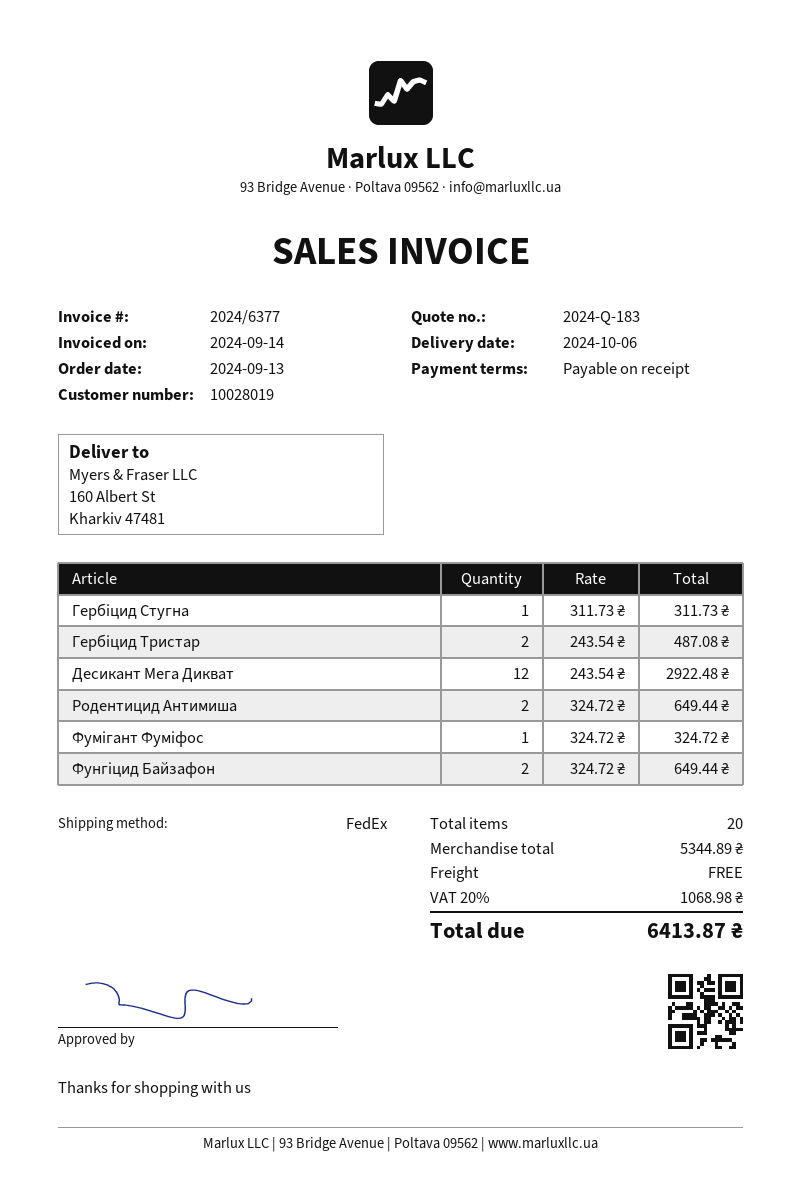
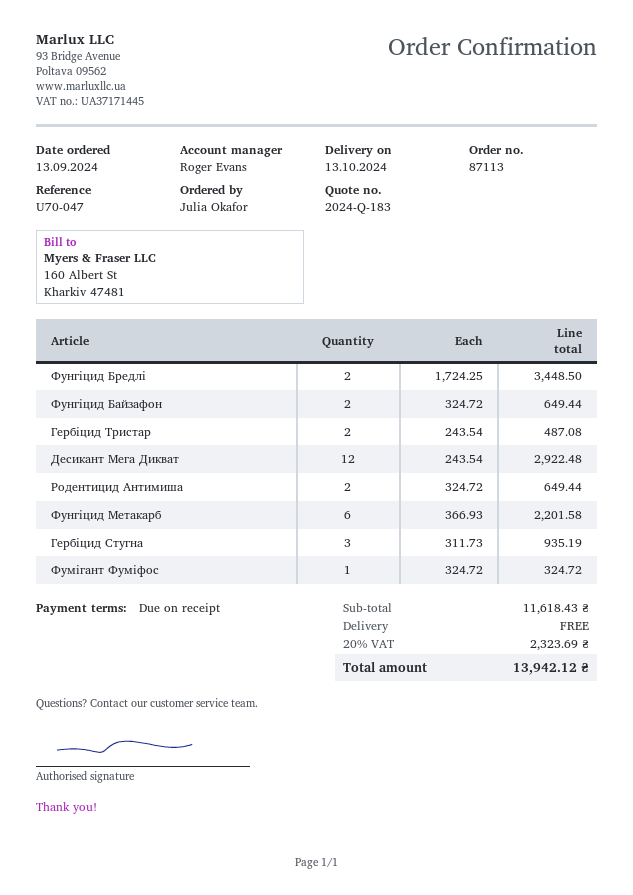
delivery date: 2024-10-06 -> 2024-10-13
Гербіцид Стугна: 1 x 311.73 = 311.73 -> 3 x 311.73 = 935.19
Фунгіцид Бредлі: none -> 2 x 1724.25 = 3448.50
Фунгіцид Метакарб: none -> 6 x 366.93 = 2201.58
subtotal: 5344.89 -> 11618.43
tax: 20% = 1068.98 -> 20% = 2323.69
total: 6413.87 -> 13942.12

